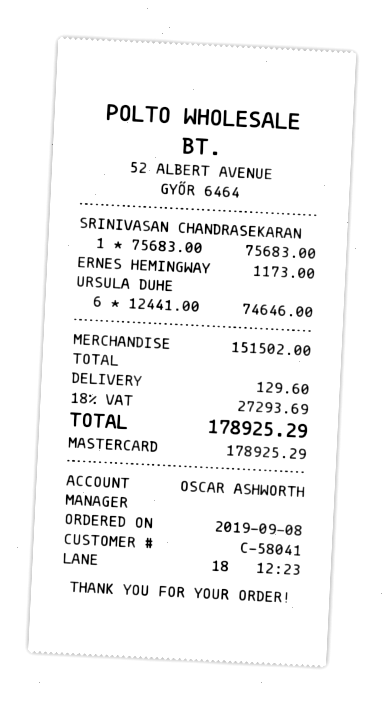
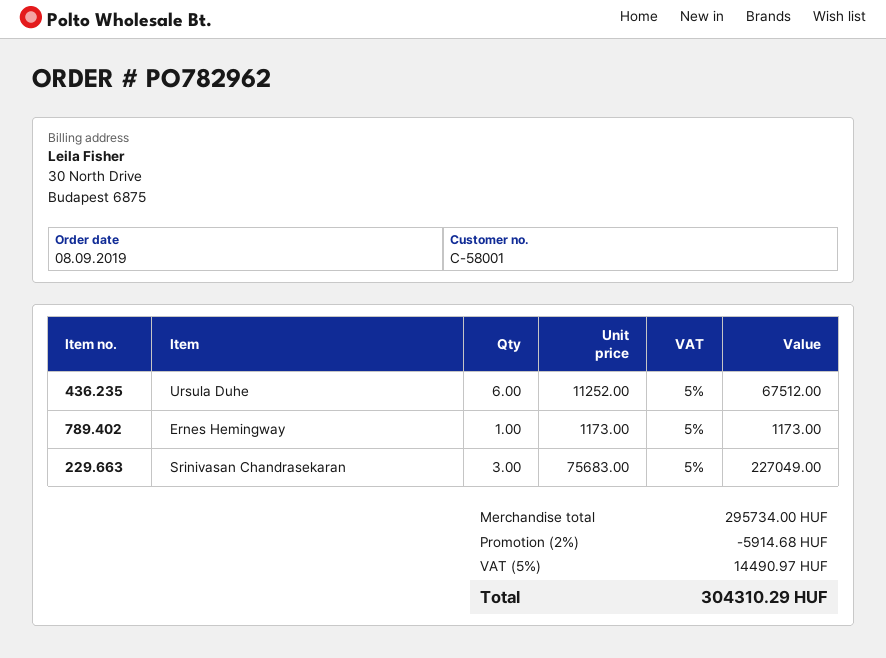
customer number: C-58041 -> C-58001
SRINIVASAN CHANDRASEKARAN: 1 x 75683.00 = 75683.00 -> 3 x 75683.00 = 227049.00
URSULA DUHE: 6 x 12441.00 = 74646.00 -> 6 x 11252.00 = 67512.00
subtotal: 151502.00 -> 295734.00
discount: none -> 2% = 5914.68
shipping: 129.60 -> none
tax: 18% = 27293.69 -> 5% = 14490.97
total: 178925.29 -> 304310.29

